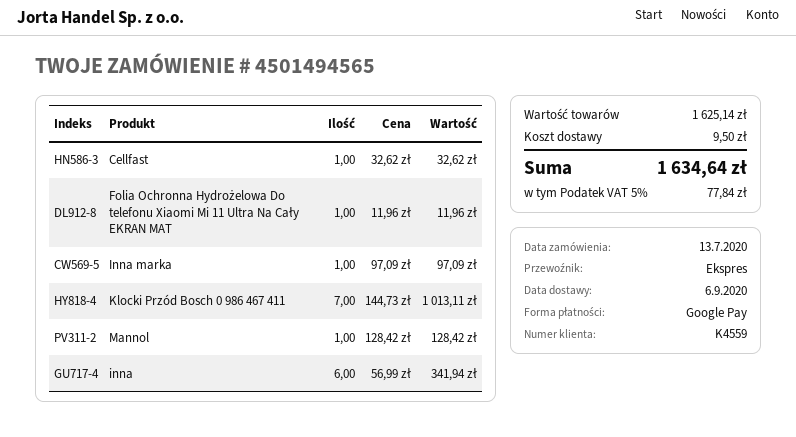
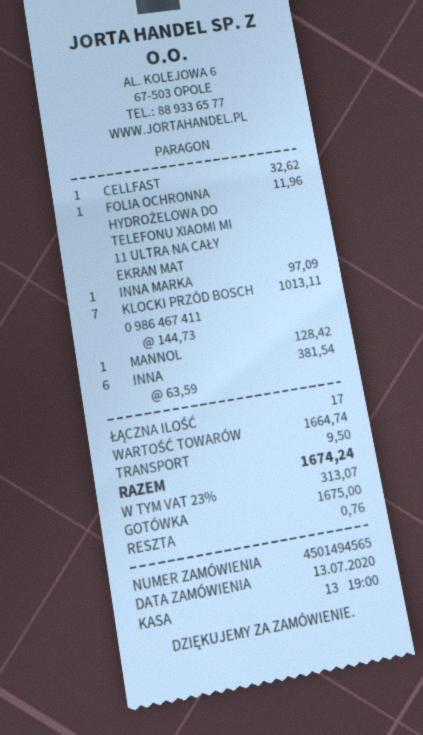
payment method: Google Pay -> cash
inna: 6 x 56.99 = 341.94 -> 6 x 63.59 = 381.54
subtotal: 1625.14 -> 1664.74
tax: 5% = 77.84 -> 23% = 313.07
total: 1634.64 -> 1674.24

